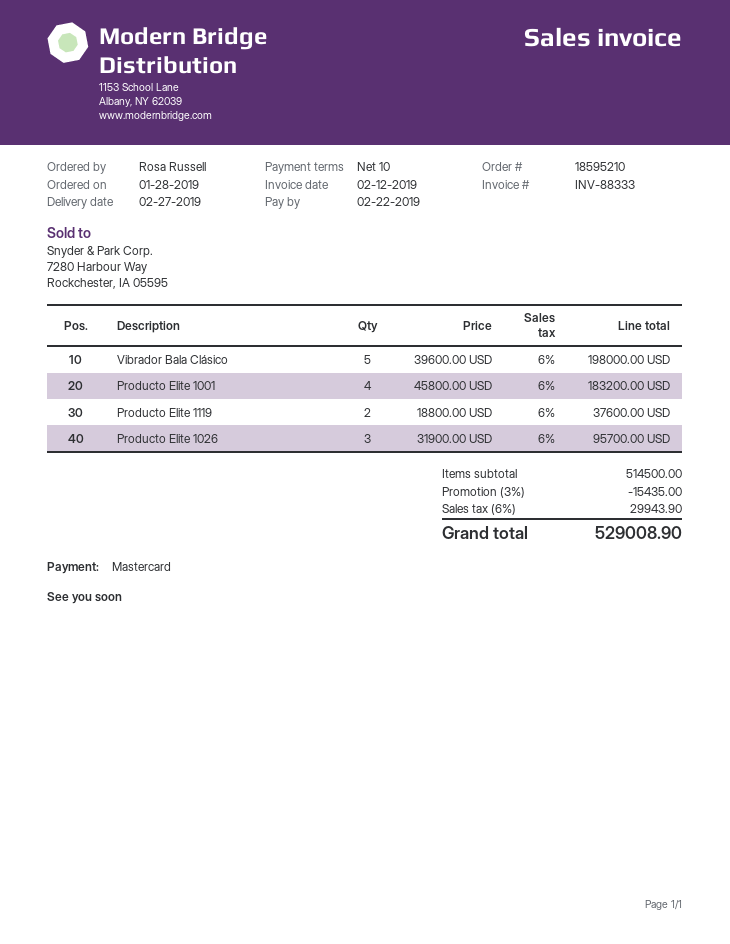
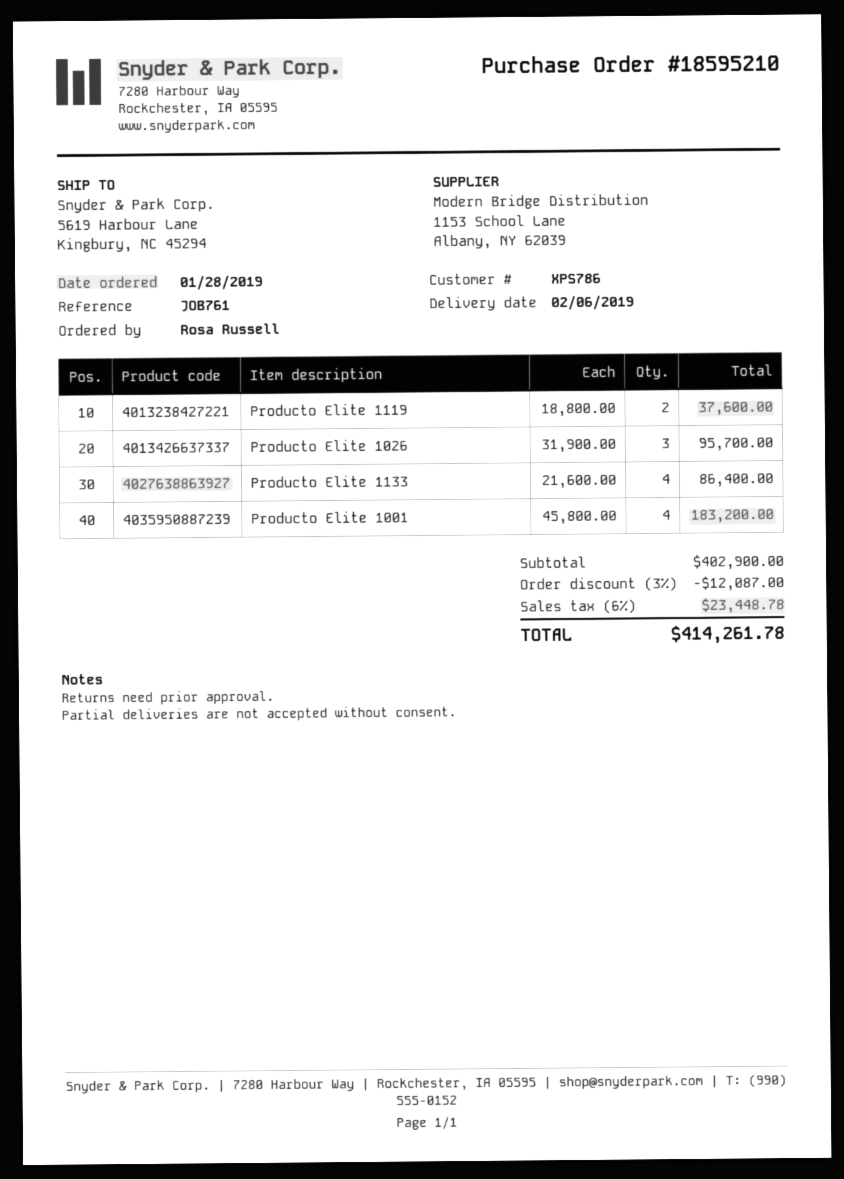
delivery date: 2019-02-27 -> 2019-02-06
Vibrador Bala Clásico: 5 x 39600.00 = 198000.00 -> none
Producto Elite 1133: none -> 4 x 21600.00 = 86400.00
subtotal: 514500.00 -> 402900.00
discount: 3% = 15435.00 -> 3% = 12087.00
tax: 6% = 29943.90 -> 6% = 23448.78
total: 529008.90 -> 414261.78

